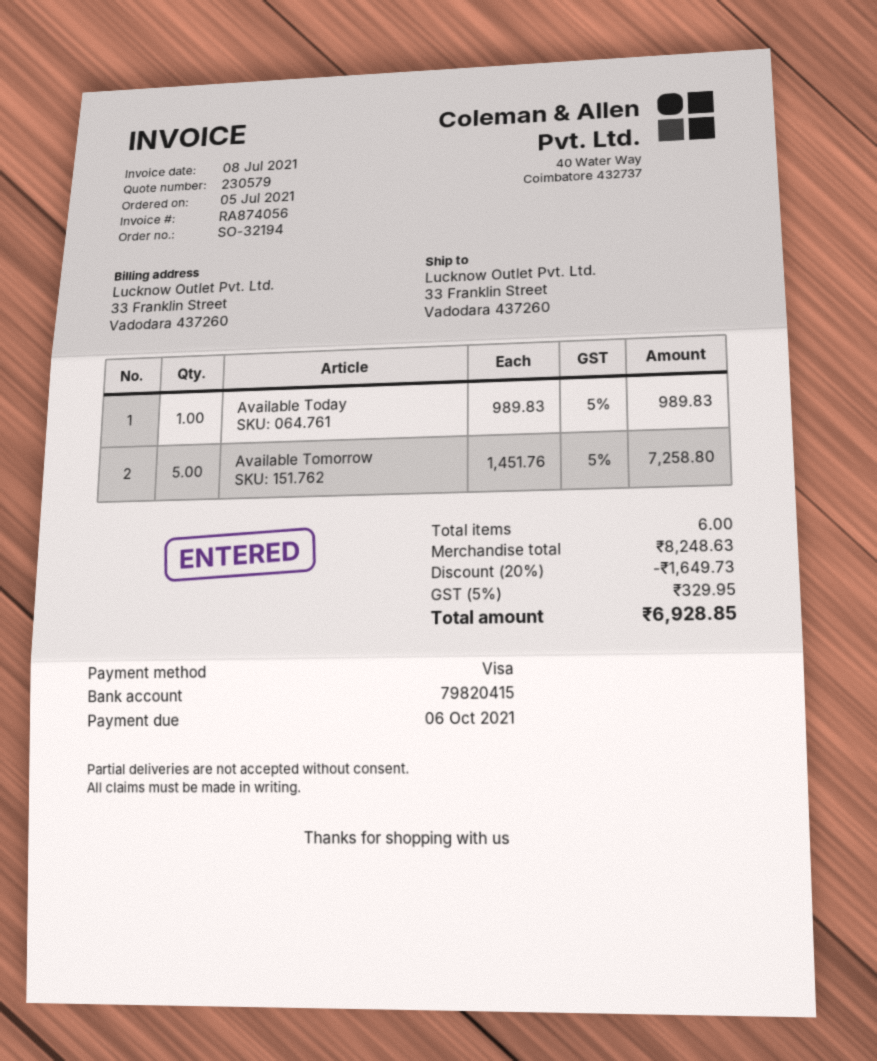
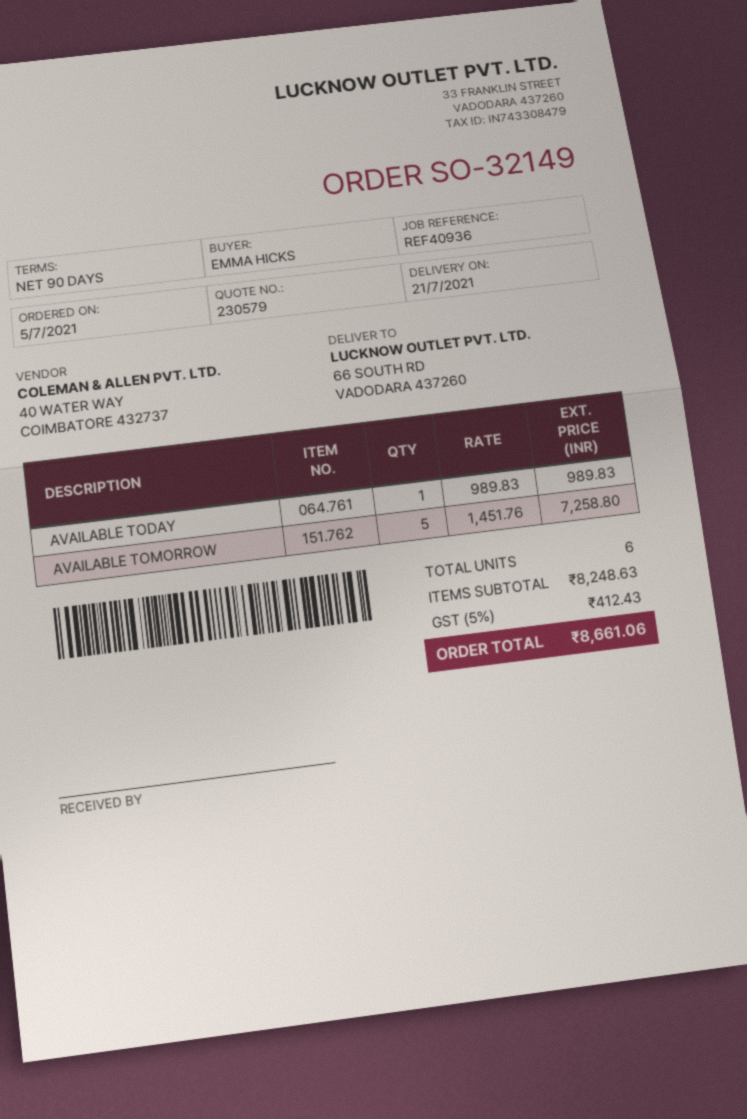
order number: SO-32194 -> SO-32149
ship to: 33 Franklin Street, Vadodara 437260 -> 66 SOUTH RD, VADODARA 437260
discount: 20% = 1649.73 -> none
tax: 5% = 329.95 -> 5% = 412.43
total: 6928.85 -> 8661.06

